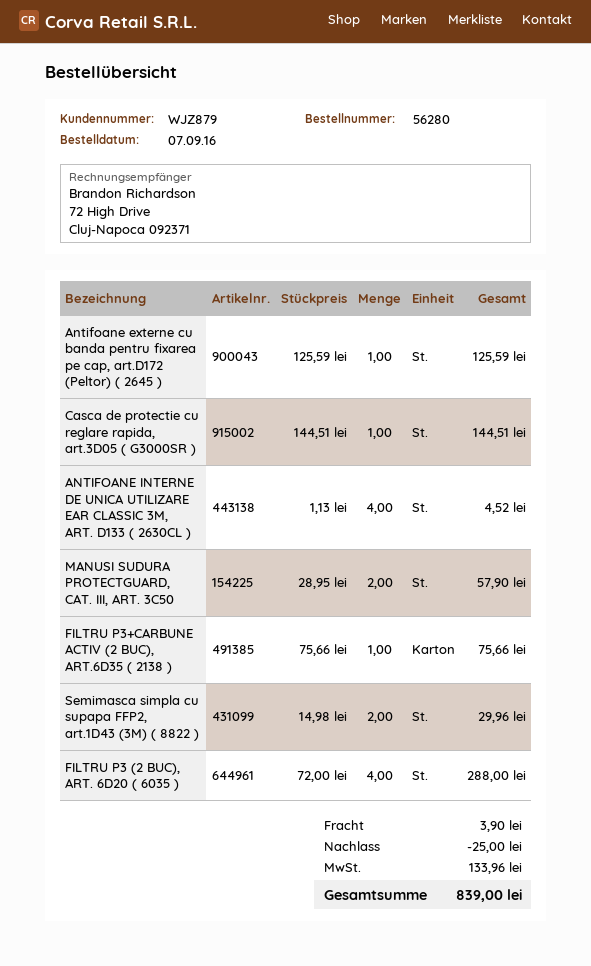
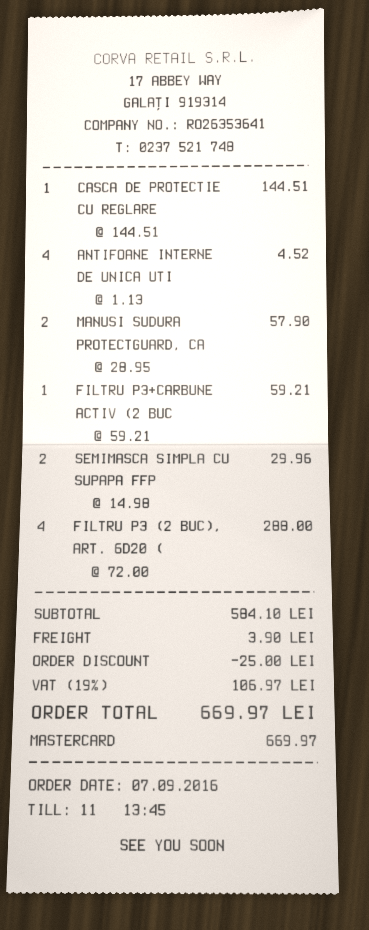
Antifoane externe cu banda pentru fixarea pe cap, art.D172 (Peltor) ( 2645 ): 1 x 125.59 = 125.59 -> none
FILTRU P3+CARBUNE ACTIV (2 BUC), ART.6D35 ( 2138 ): 1 x 75.66 = 75.66 -> 1 x 59.21 = 59.21
tax: 133.96 -> 106.97
total: 839.00 -> 669.97

